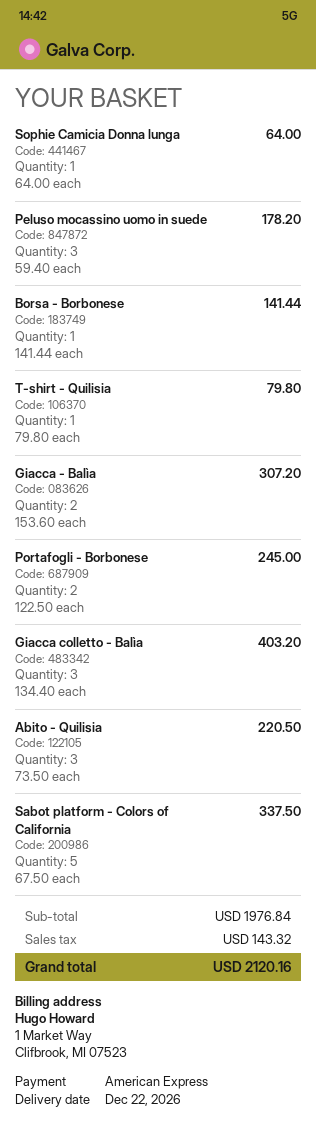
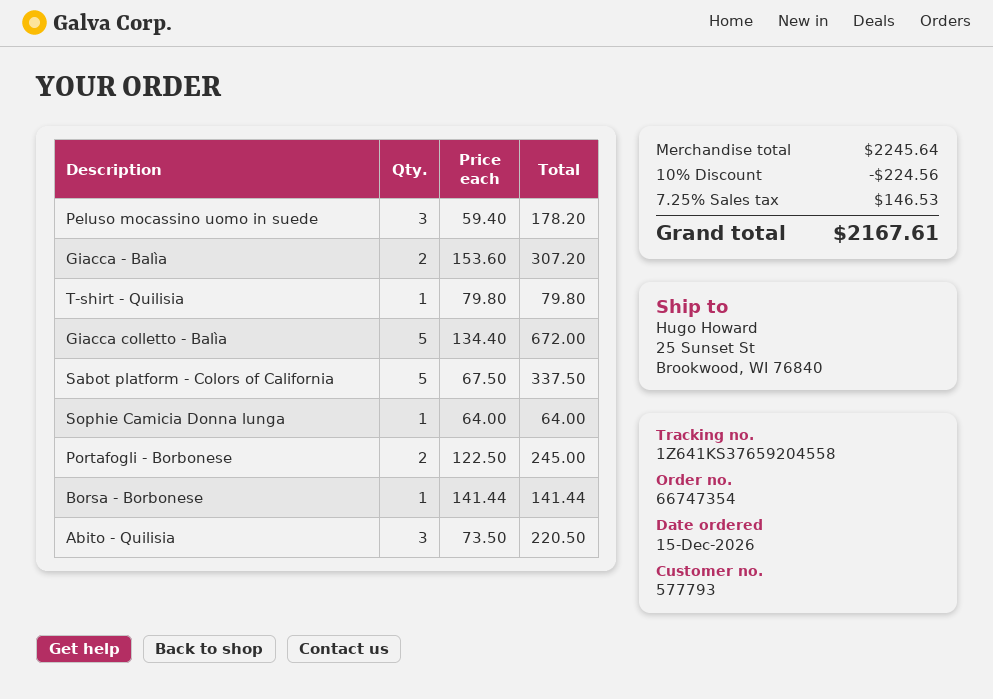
Giacca colletto - Balìa: 3 x 134.40 = 403.20 -> 5 x 134.40 = 672.00
subtotal: 1976.84 -> 2245.64
discount: none -> 10% = 224.56
tax: 143.32 -> 146.53
total: 2120.16 -> 2167.61

